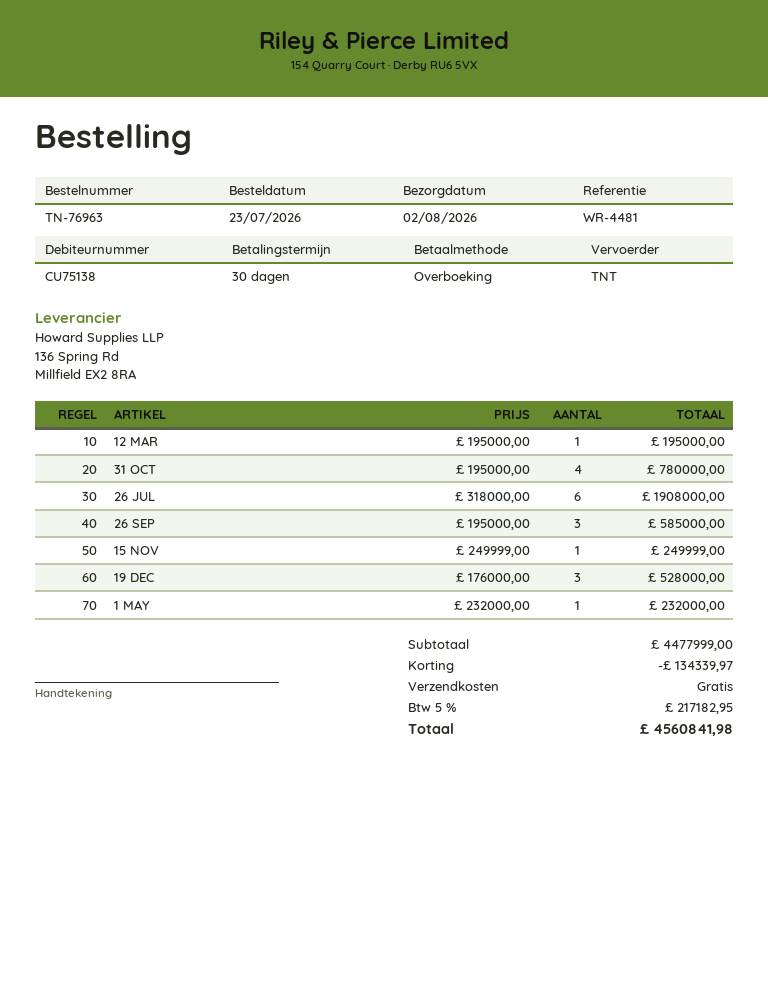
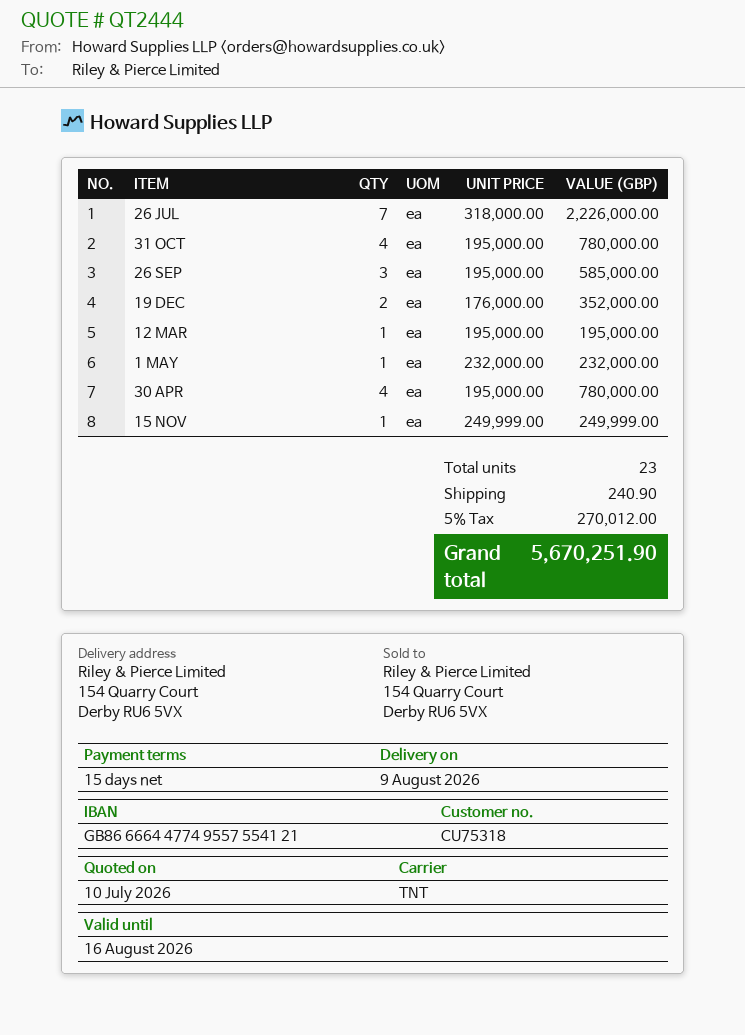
delivery date: 2026-08-02 -> 2026-08-09
payment terms: 30 days -> 15 days
customer number: CU75138 -> CU75318
26 JUL: 6 x 318000.00 = 1908000.00 -> 7 x 318000.00 = 2226000.00
19 DEC: 3 x 176000.00 = 528000.00 -> 2 x 176000.00 = 352000.00
30 APR: none -> 4 x 195000.00 = 780000.00
discount: 134339.97 -> none
shipping: 0.00 -> 240.90
tax: 5% = 217182.95 -> 5% = 270012.00
total: 4560841.98 -> 5670251.90

